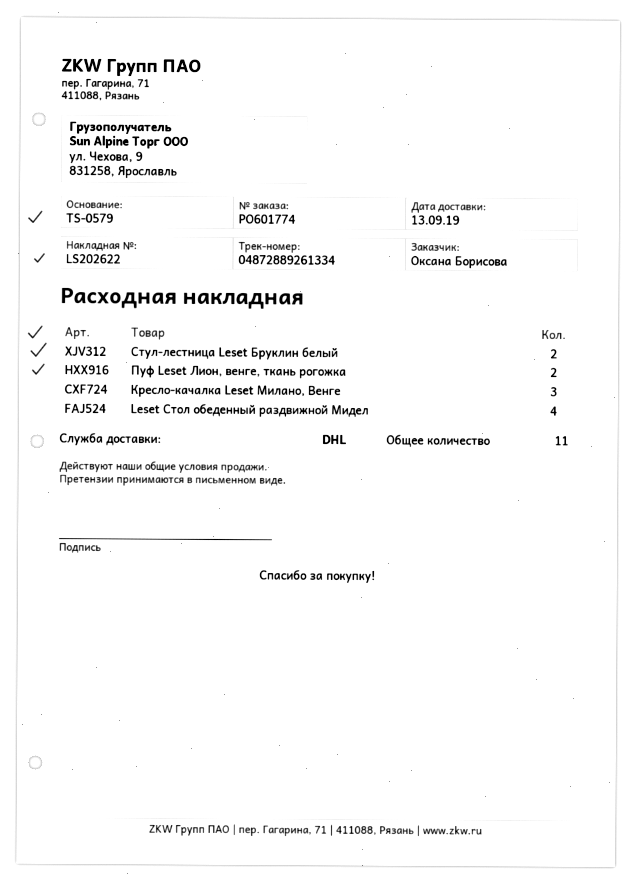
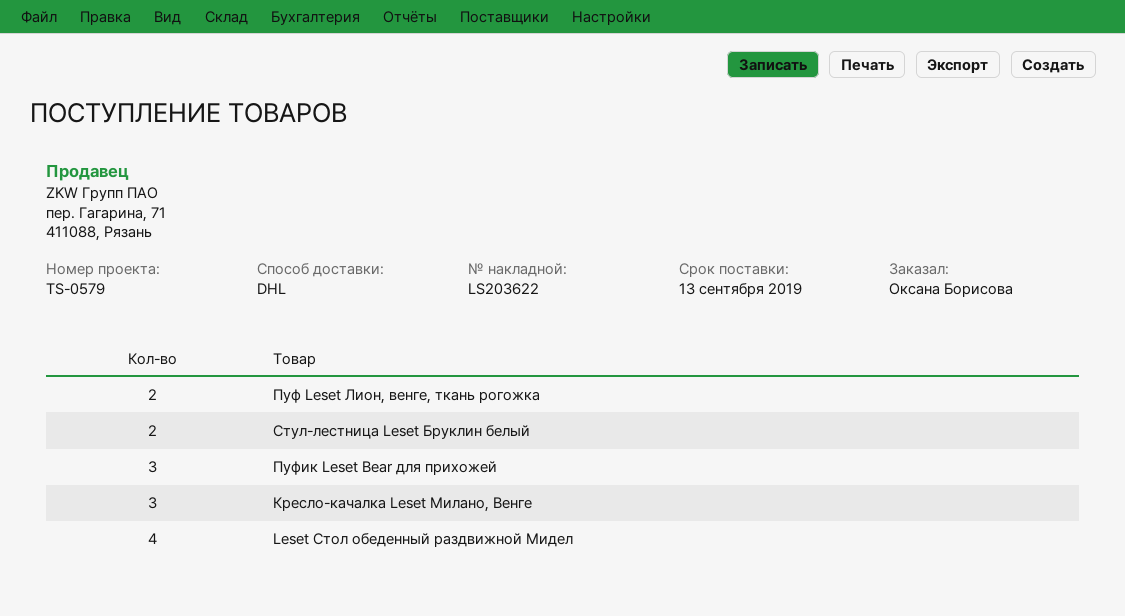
delivery note number: LS202622 -> LS203622
Пуфик Leset Bear для прихожей: none -> 3

